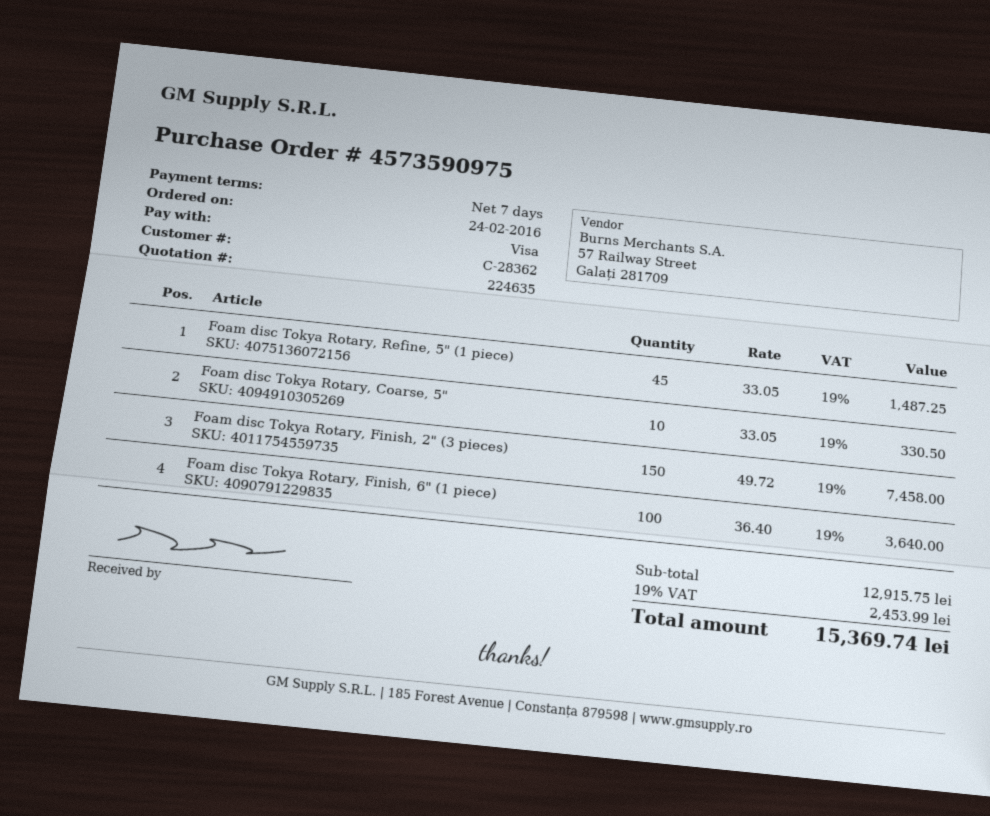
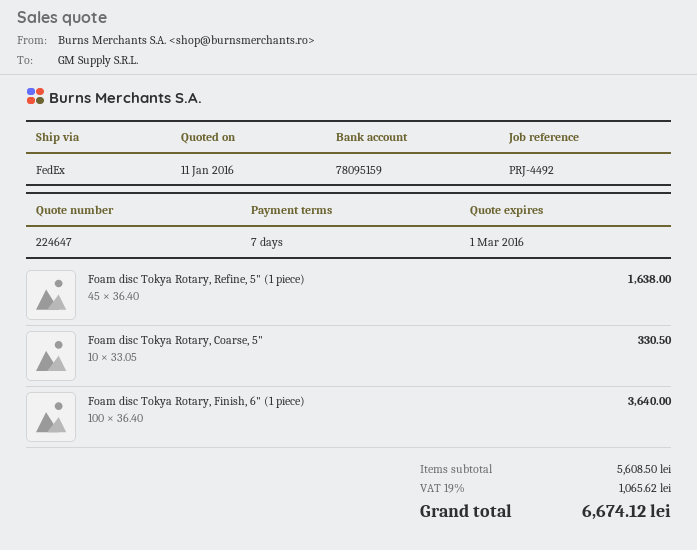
quote number: 224635 -> 224647
Foam disc Tokya Rotary, Refine, 5" (1 piece): 45 x 33.05 = 1487.25 -> 45 x 36.40 = 1638.00
Foam disc Tokya Rotary, Finish, 2" (3 pieces): 150 x 49.72 = 7458.00 -> none
subtotal: 12915.75 -> 5608.50
tax: 19% = 2453.99 -> 19% = 1065.62
total: 15369.74 -> 6674.12

